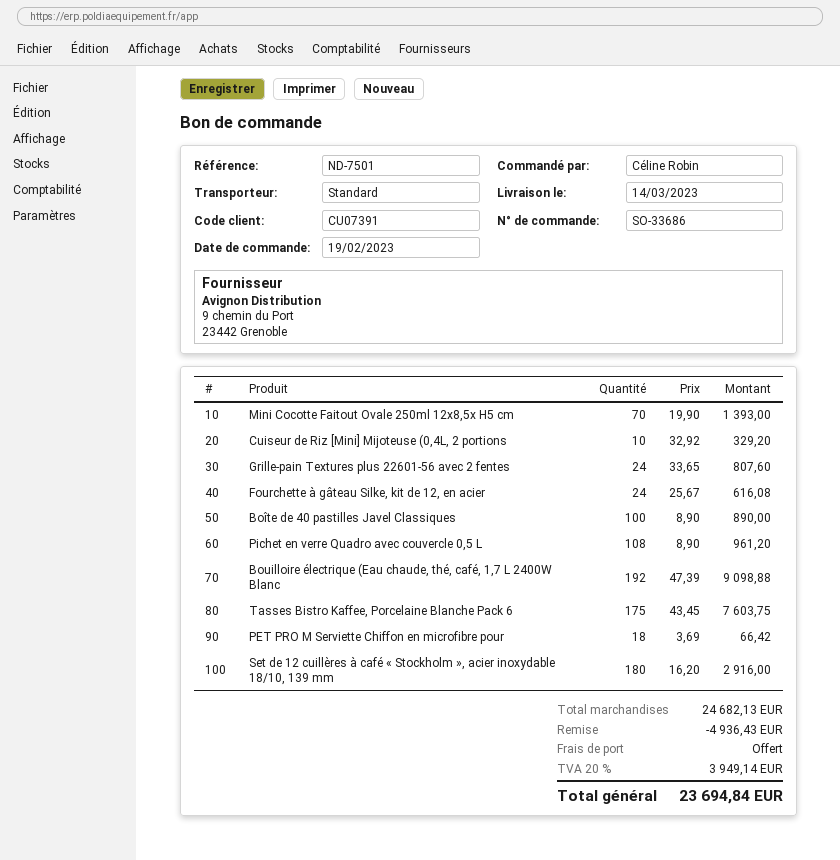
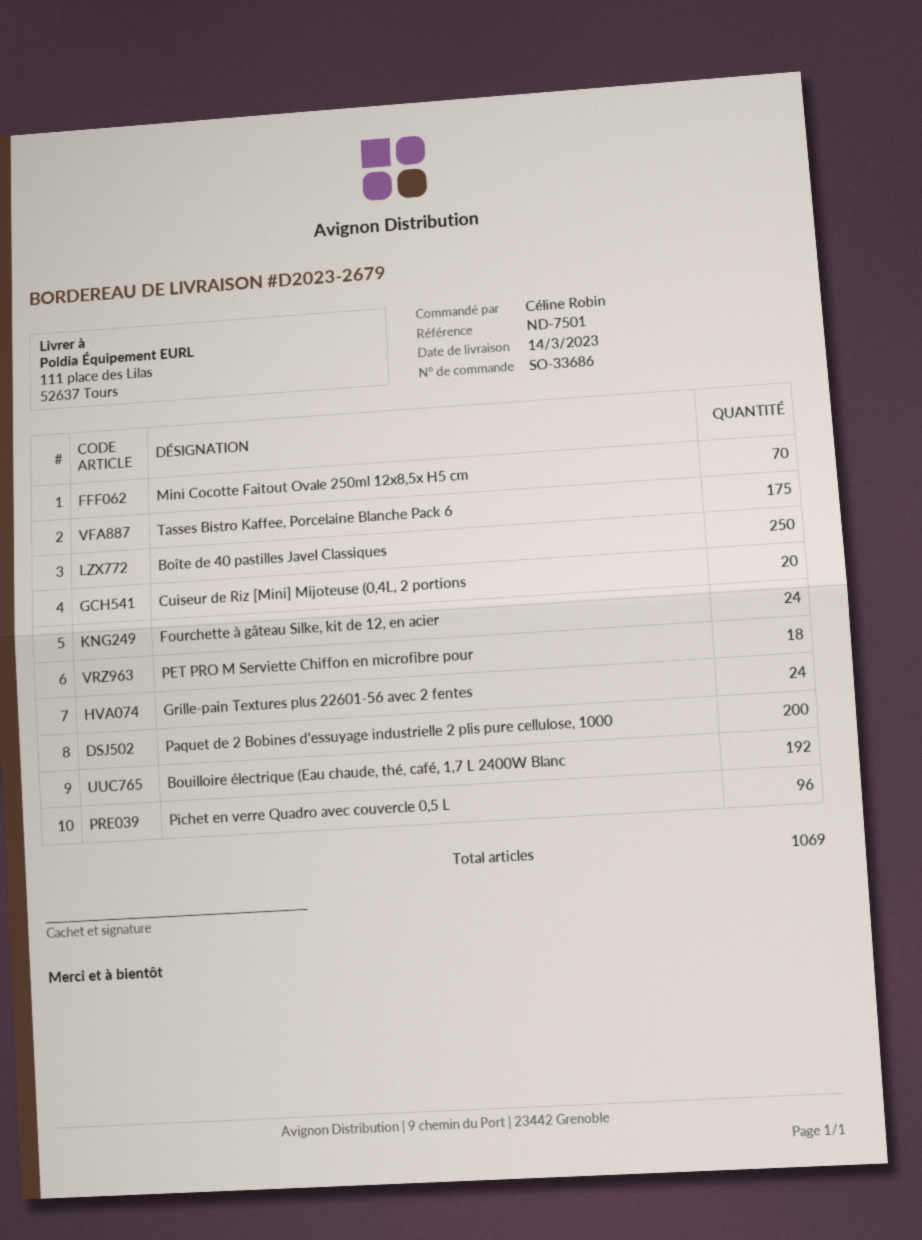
Cuiseur de Riz [Mini] Mijoteuse (0,4L, 2 portions: 10 -> 20
Boîte de 40 pastilles Javel Classiques: 100 -> 250
Pichet en verre Quadro avec couvercle 0,5 L: 108 -> 96
Set de 12 cuillères à café « Stockholm », acier inoxydable 18/10, 139 mm: 180 -> none
Paquet de 2 Bobines d'essuyage industrielle 2 plis pure cellulose, 1000: none -> 200

